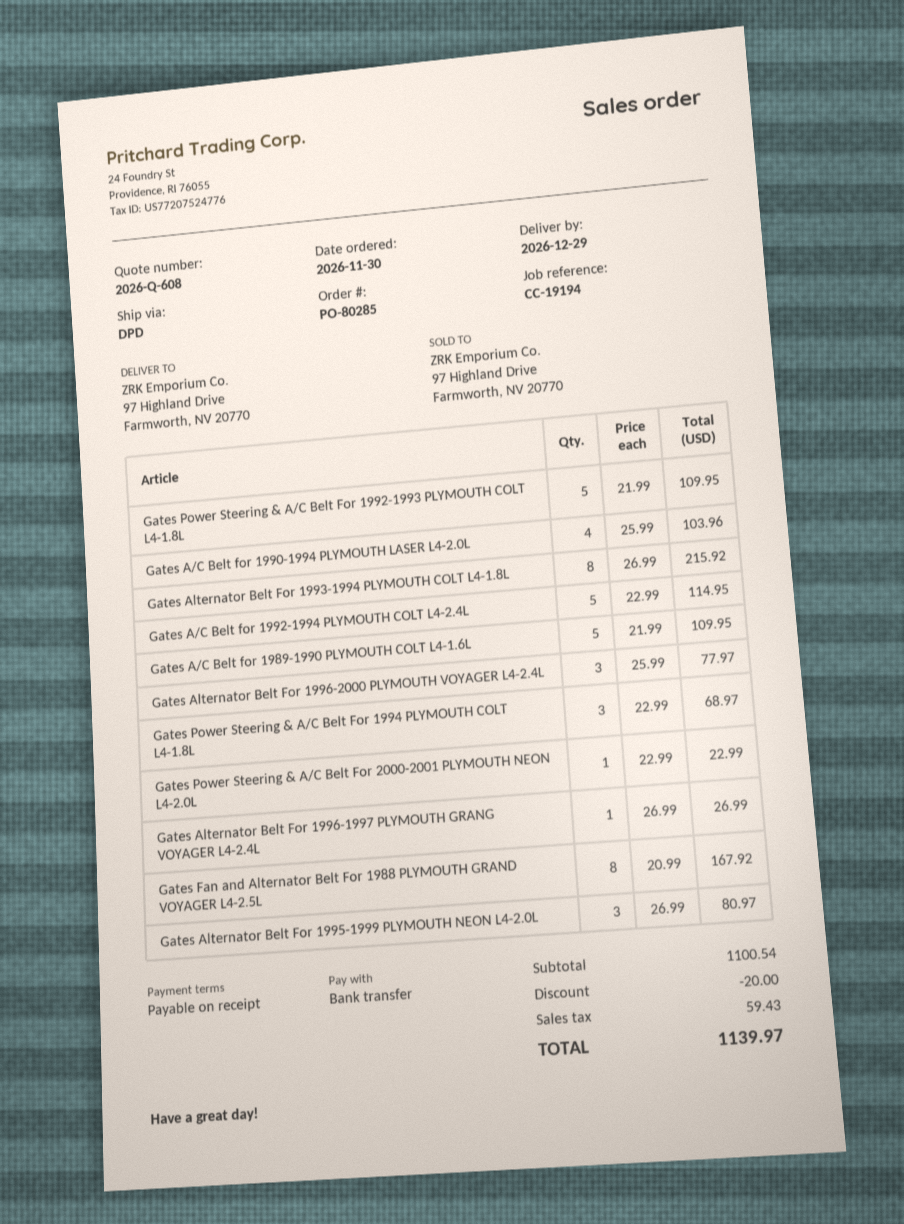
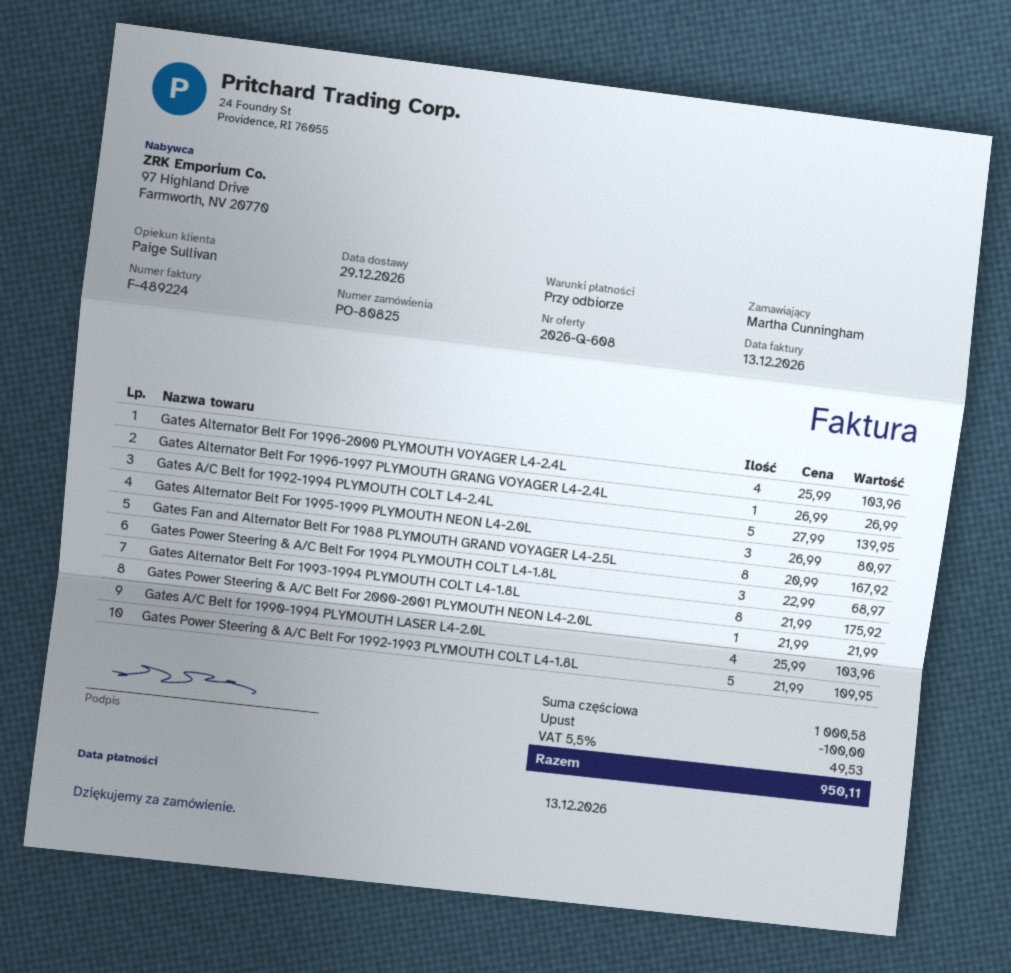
order number: PO-80285 -> PO-80825
Gates Alternator Belt For 1993-1994 PLYMOUTH COLT L4-1.8L: 8 x 26.99 = 215.92 -> 8 x 21.99 = 175.92
Gates A/C Belt for 1992-1994 PLYMOUTH COLT L4-2.4L: 5 x 22.99 = 114.95 -> 5 x 27.99 = 139.95
Gates A/C Belt for 1989-1990 PLYMOUTH COLT L4-1.6L: 5 x 21.99 = 109.95 -> none
Gates Alternator Belt For 1996-2000 PLYMOUTH VOYAGER L4-2.4L: 3 x 25.99 = 77.97 -> 4 x 25.99 = 103.96
Gates Power Steering & A/C Belt For 2000-2001 PLYMOUTH NEON L4-2.0L: 1 x 22.99 = 22.99 -> 1 x 21.99 = 21.99
subtotal: 1100.54 -> 1000.58
discount: 20.00 -> 100.00
tax: 59.43 -> 49.53
total: 1139.97 -> 950.11

